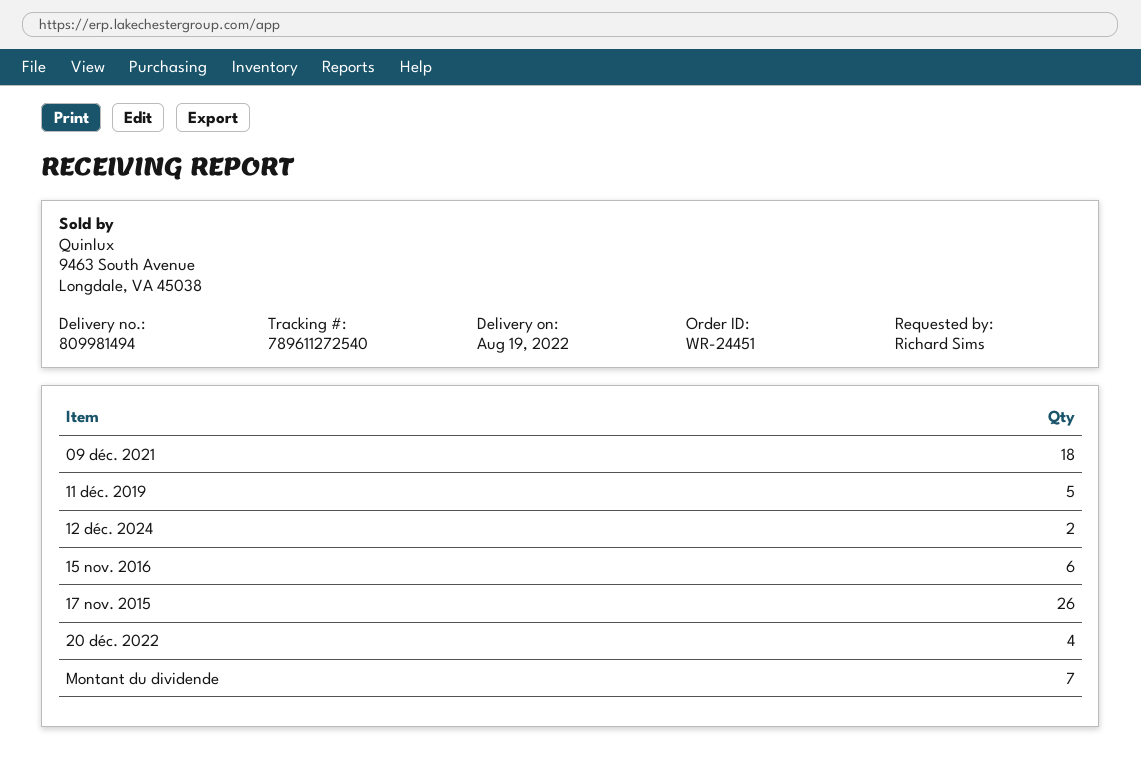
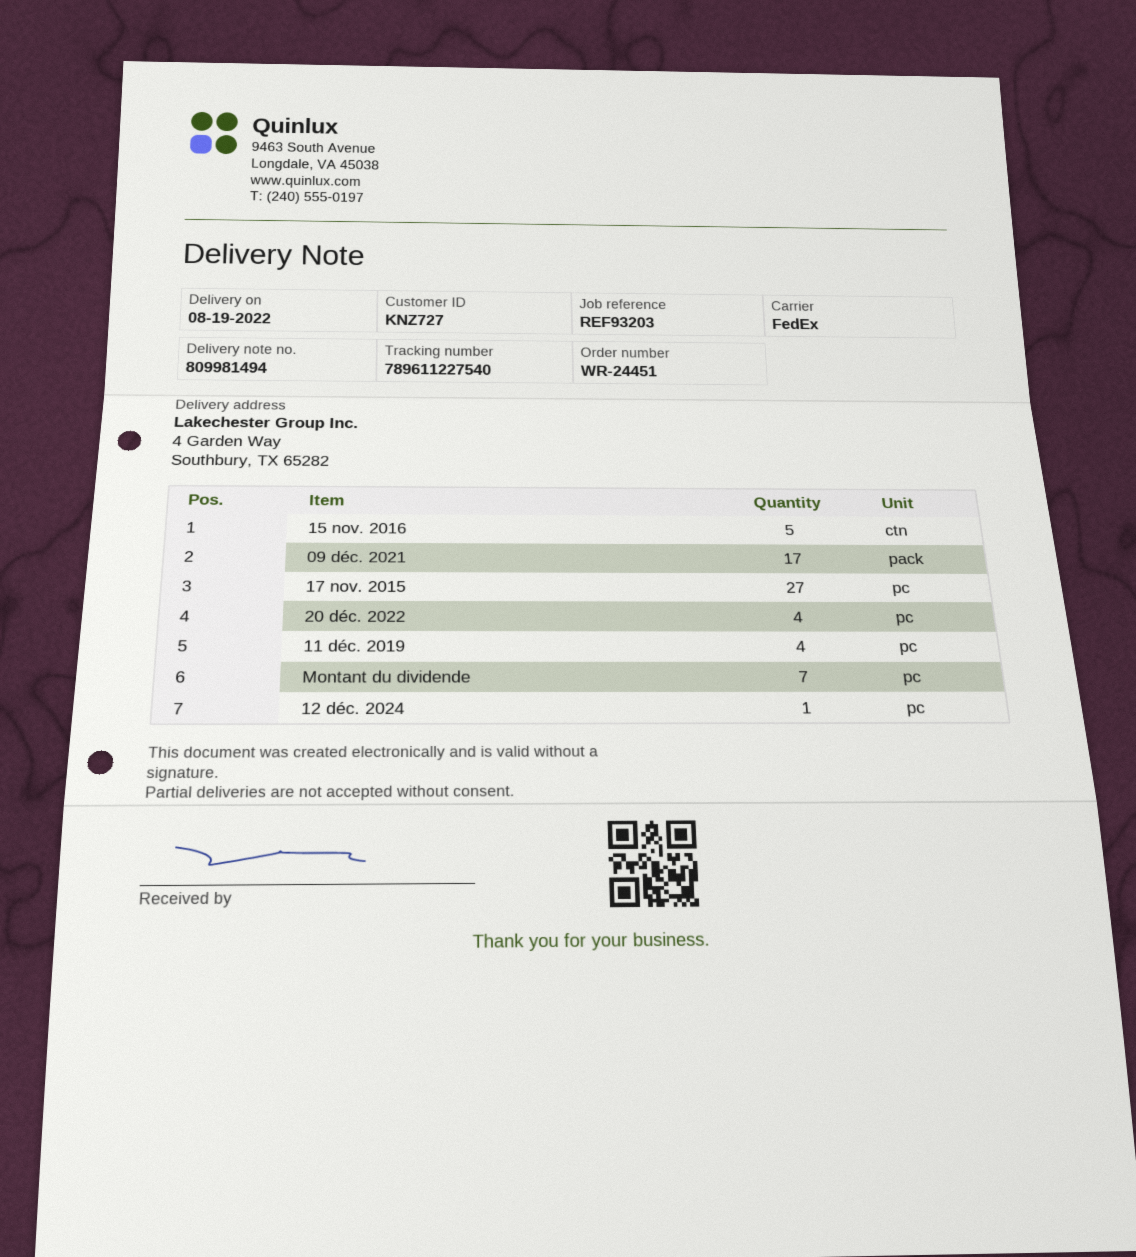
tracking number: 789611272540 -> 789611227540
09 déc. 2021: 18 -> 17
11 déc. 2019: 5 -> 4
12 déc. 2024: 2 -> 1
15 nov. 2016: 6 -> 5
17 nov. 2015: 26 -> 27

